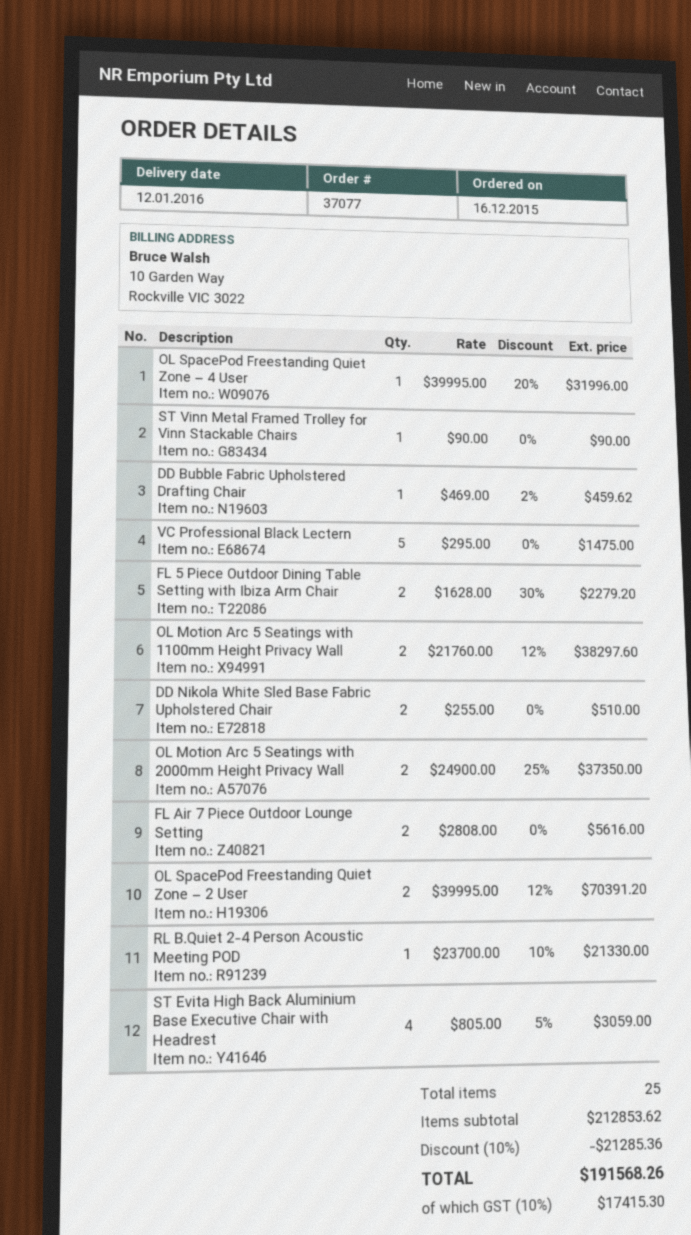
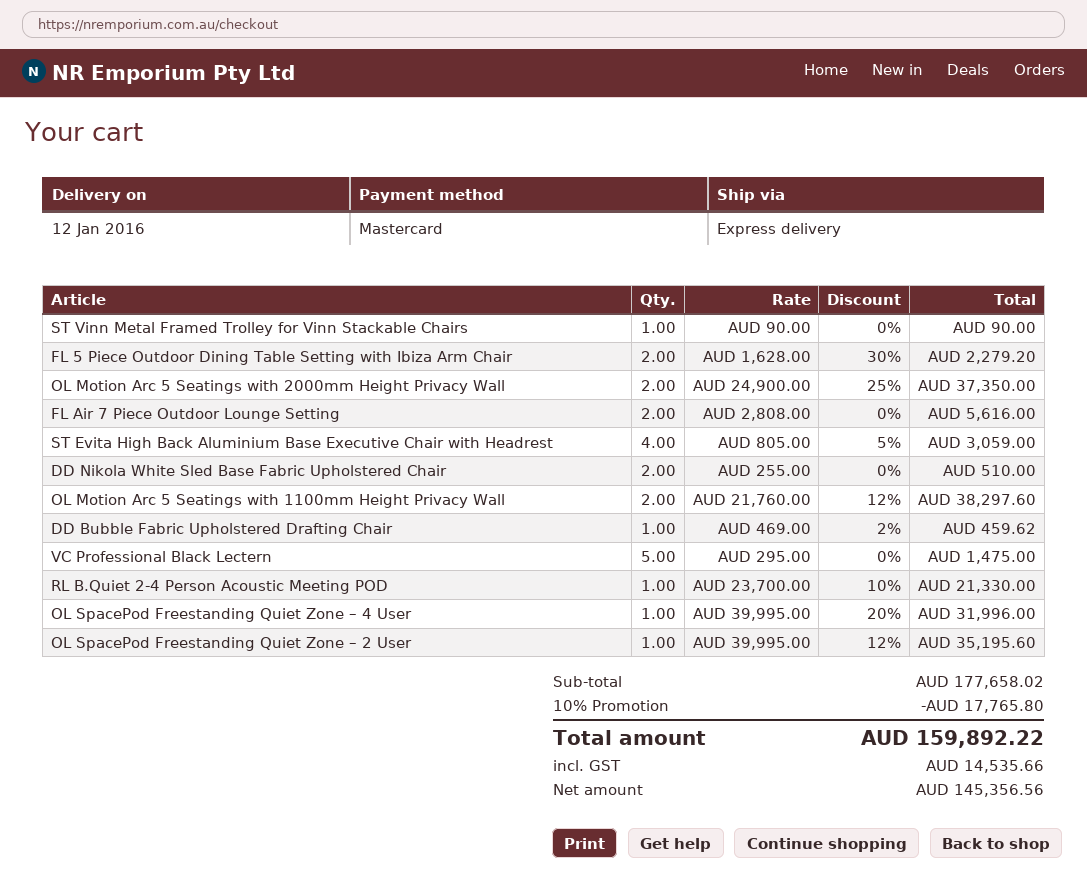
OL SpacePod Freestanding Quiet Zone – 2 User: 2 x 39995.00 - 12% = 70391.20 -> 1 x 39995.00 - 12% = 35195.60
subtotal: 212853.62 -> 177658.02
discount: 10% = 21285.36 -> 10% = 17765.80
tax: 17415.30 -> 14535.66
total: 191568.26 -> 159892.22

